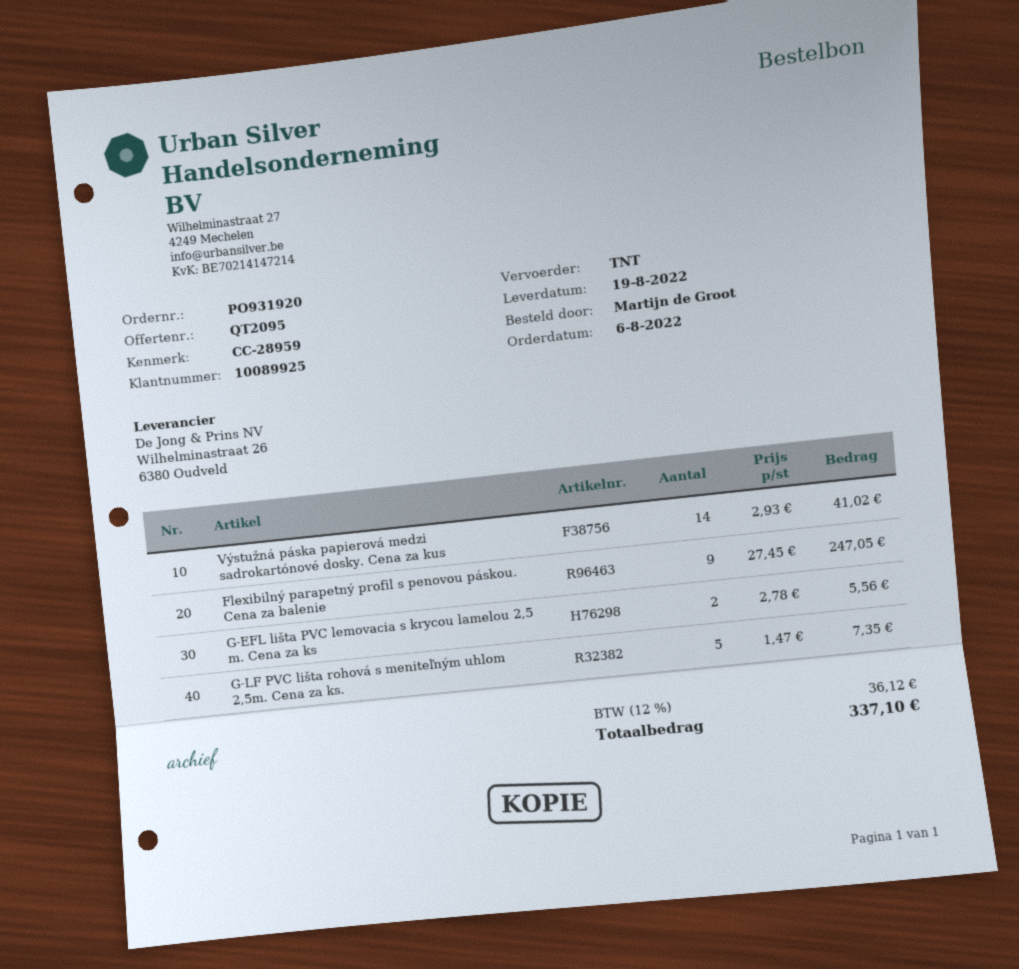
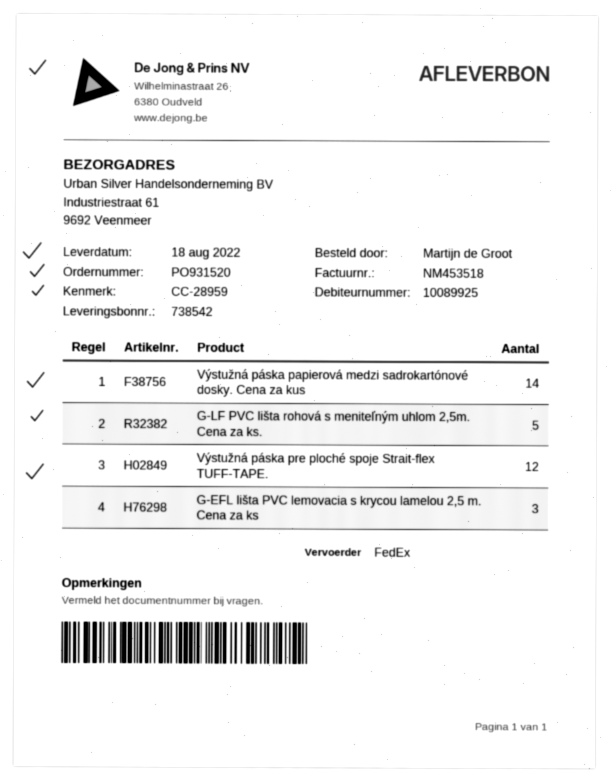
order number: PO931920 -> PO931520
delivery date: 2022-08-19 -> 2022-08-18
shipping method: TNT -> FedEx
Flexibilný parapetný profil s penovou páskou. Cena za balenie: 9 -> none
G-EFL lišta PVC lemovacia s krycou lamelou 2,5 m. Cena za ks: 2 -> 3
Výstužná páska pre ploché spoje Strait-flex TUFF-TAPE.: none -> 12

